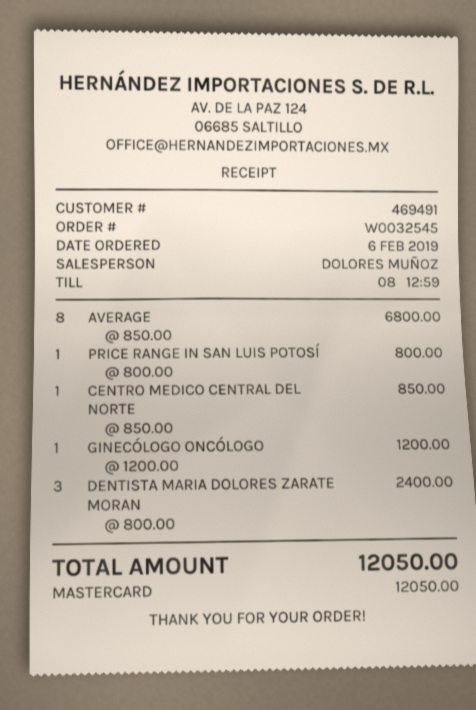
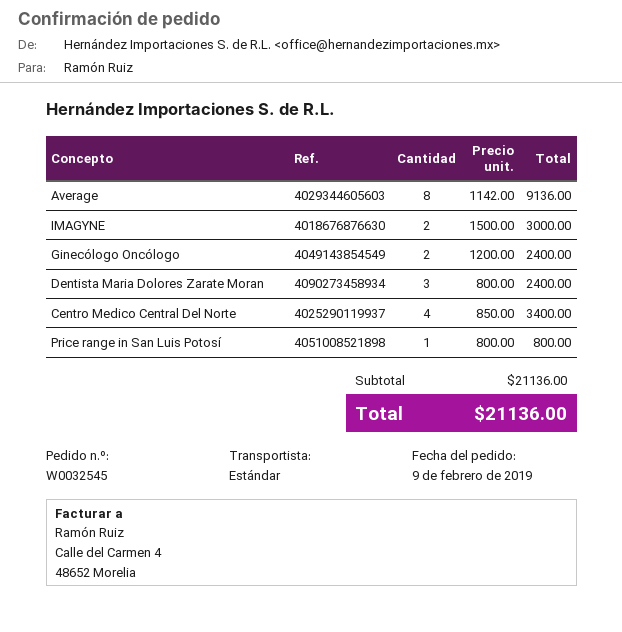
order date: 2019-02-06 -> 2019-02-09
AVERAGE: 8 x 850.00 = 6800.00 -> 8 x 1142.00 = 9136.00
CENTRO MEDICO CENTRAL DEL NORTE: 1 x 850.00 = 850.00 -> 4 x 850.00 = 3400.00
GINECÓLOGO ONCÓLOGO: 1 x 1200.00 = 1200.00 -> 2 x 1200.00 = 2400.00
IMAGYNE: none -> 2 x 1500.00 = 3000.00
total: 12050.00 -> 21136.00

